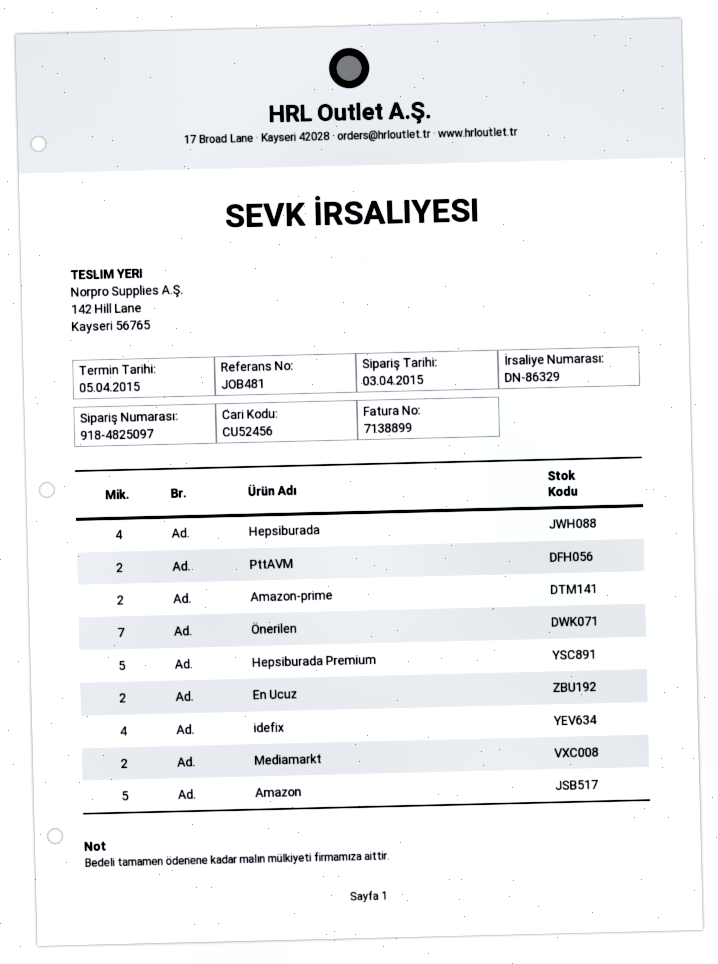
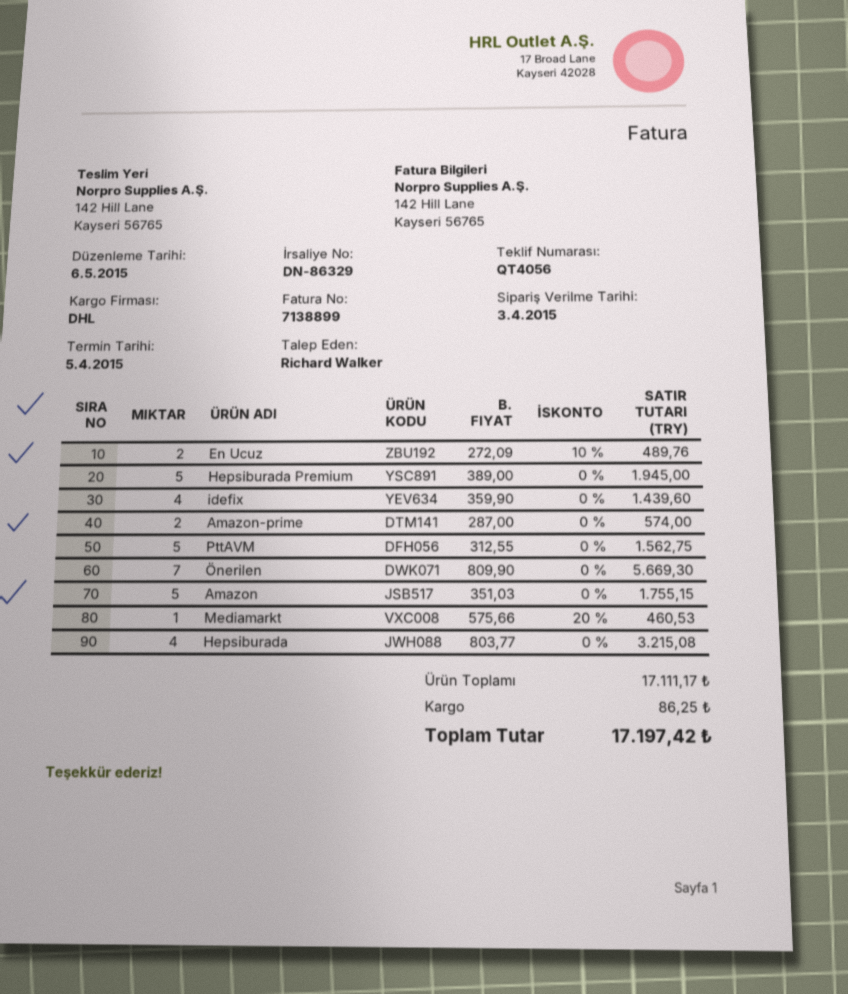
PttAVM: 2 -> 5
Mediamarkt: 2 -> 1

